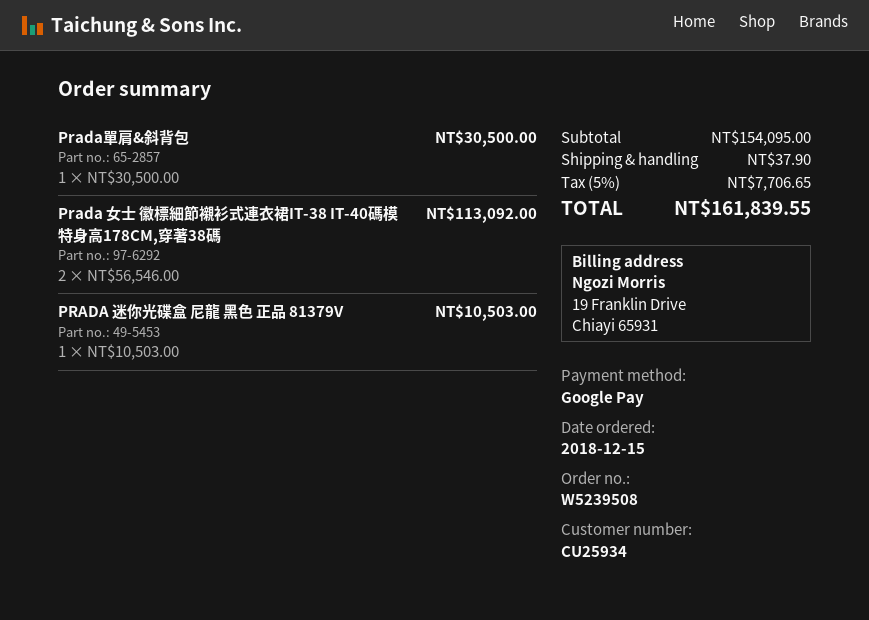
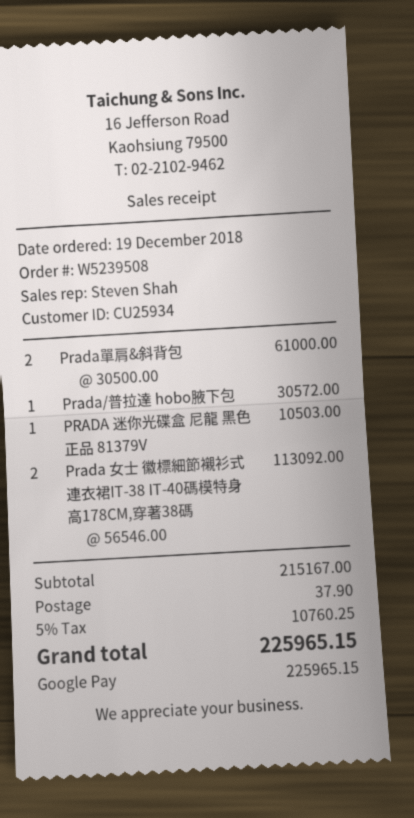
order date: 2018-12-15 -> 2018-12-19
Prada單肩&斜背包: 1 x 30500.00 = 30500.00 -> 2 x 30500.00 = 61000.00
Prada/普拉達 hobo腋下包: none -> 1 x 30572.00 = 30572.00
subtotal: 154095.00 -> 215167.00
tax: 5% = 7706.65 -> 5% = 10760.25
total: 161839.55 -> 225965.15

